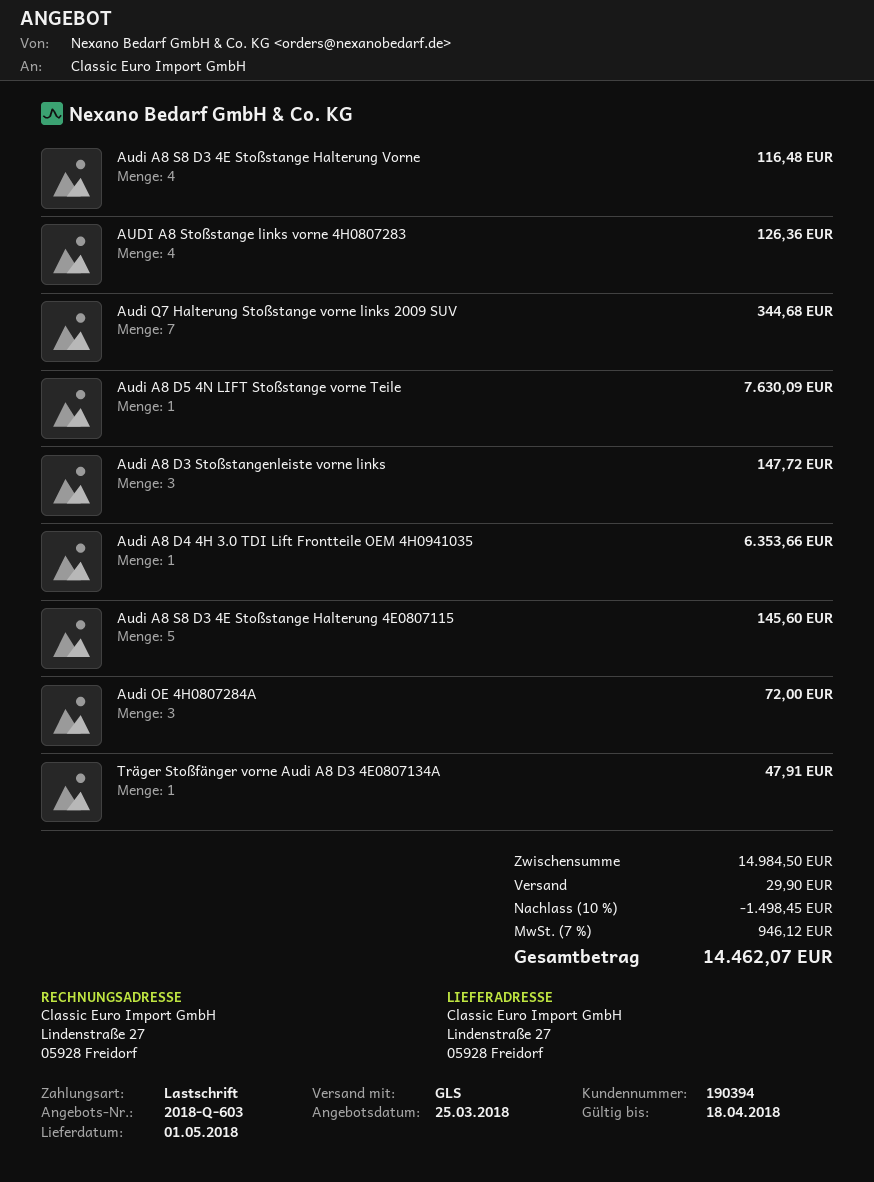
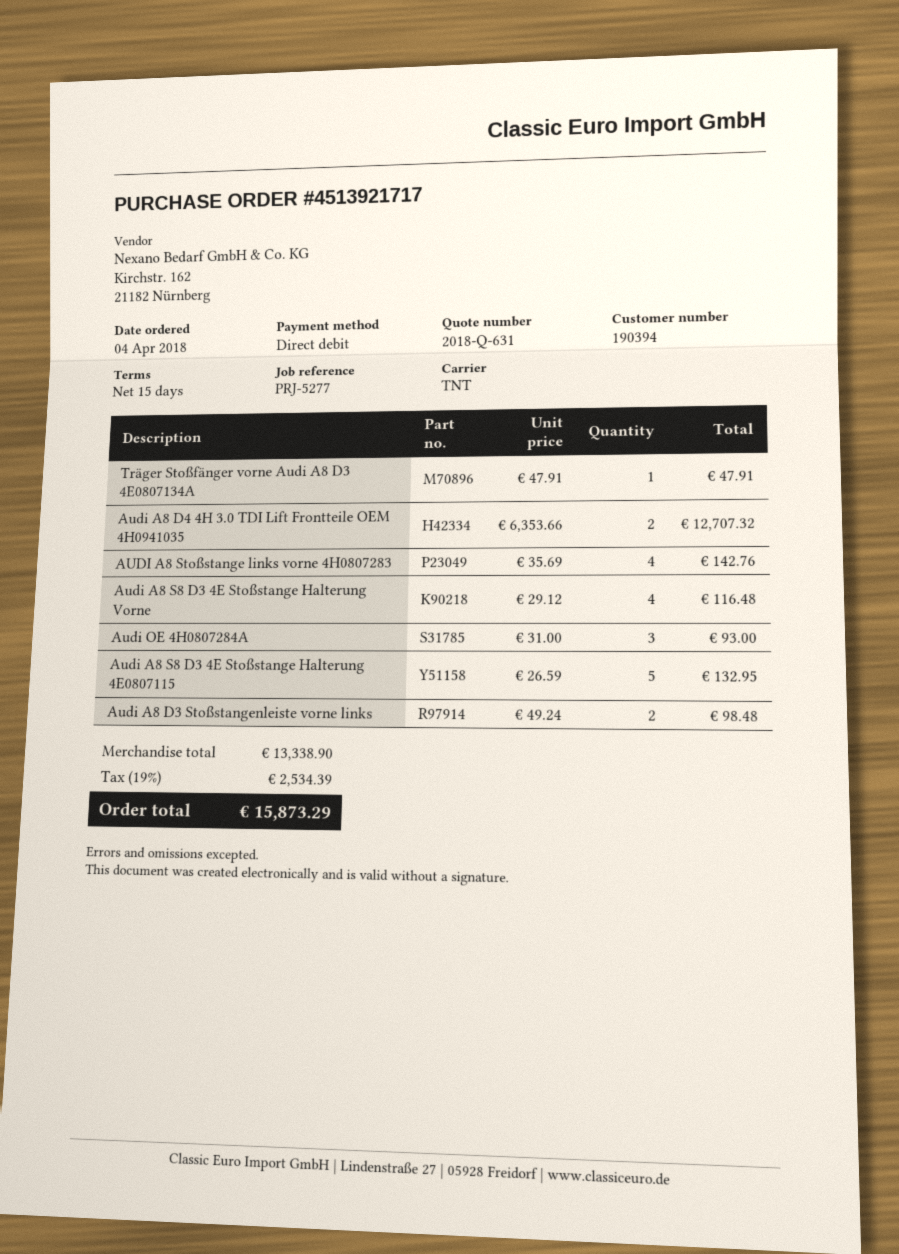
quote number: 2018-Q-603 -> 2018-Q-631
shipping method: GLS -> TNT
AUDI A8 Stoßstange links vorne 4H0807283: 4 for 126.36 -> 4 for 142.76
Audi Q7 Halterung Stoßstange vorne links 2009 SUV: 7 for 344.68 -> none
Audi A8 D5 4N LIFT Stoßstange vorne Teile: 1 for 7630.09 -> none
Audi A8 D3 Stoßstangenleiste vorne links: 3 for 147.72 -> 2 for 98.48
Audi A8 D4 4H 3.0 TDI Lift Frontteile OEM 4H0941035: 1 for 6353.66 -> 2 for 12707.32
Audi A8 S8 D3 4E Stoßstange Halterung 4E0807115: 5 for 145.60 -> 5 for 132.95
Audi OE 4H0807284A: 3 for 72.00 -> 3 for 93.00
subtotal: 14984.50 -> 13338.90
discount: 10% = 1498.45 -> none
shipping: 29.90 -> none
tax: 7% = 946.12 -> 19% = 2534.39
total: 14462.07 -> 15873.29

